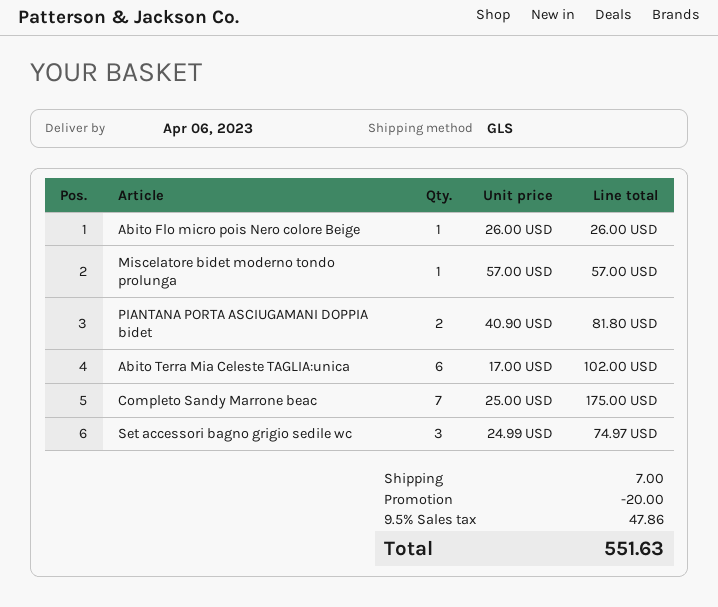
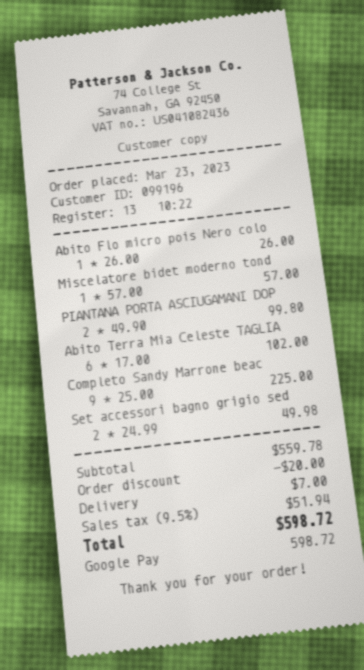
PIANTANA PORTA ASCIUGAMANI DOPPIA bidet: 2 x 40.90 = 81.80 -> 2 x 49.90 = 99.80
Completo Sandy Marrone beac: 7 x 25.00 = 175.00 -> 9 x 25.00 = 225.00
Set accessori bagno grigio sedile wc: 3 x 24.99 = 74.97 -> 2 x 24.99 = 49.98
tax: 9.5% = 47.86 -> 9.5% = 51.94
total: 551.63 -> 598.72

